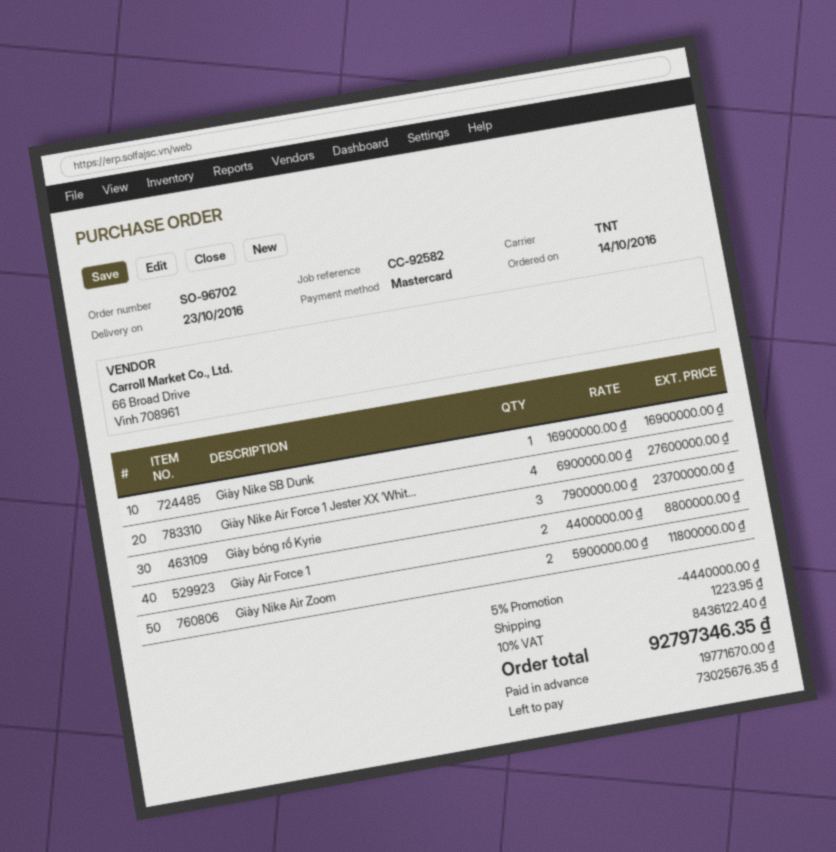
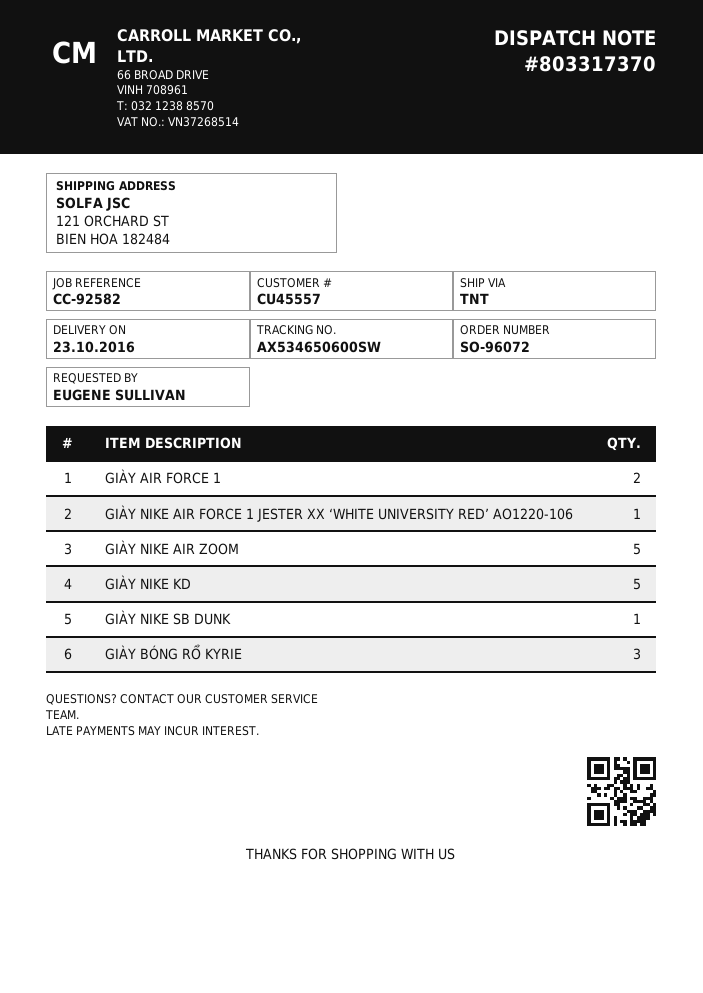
order number: SO-96702 -> SO-96072
Giày Nike Air Force 1 Jester XX ‘Whit...: 4 -> 1
Giày Nike Air Zoom: 2 -> 5
GIÀY NIKE KD: none -> 5

